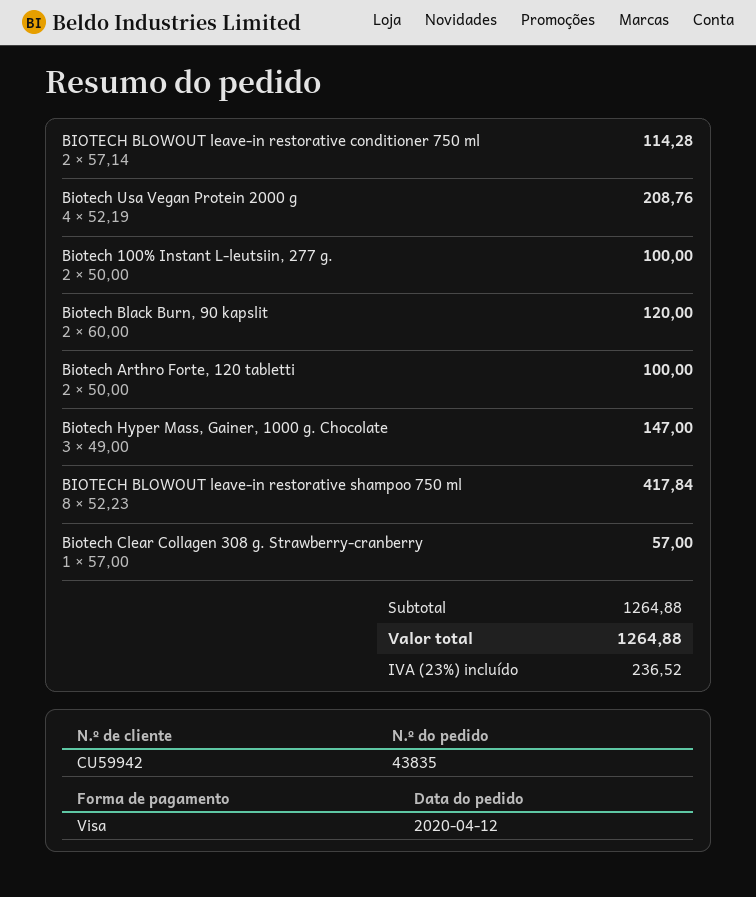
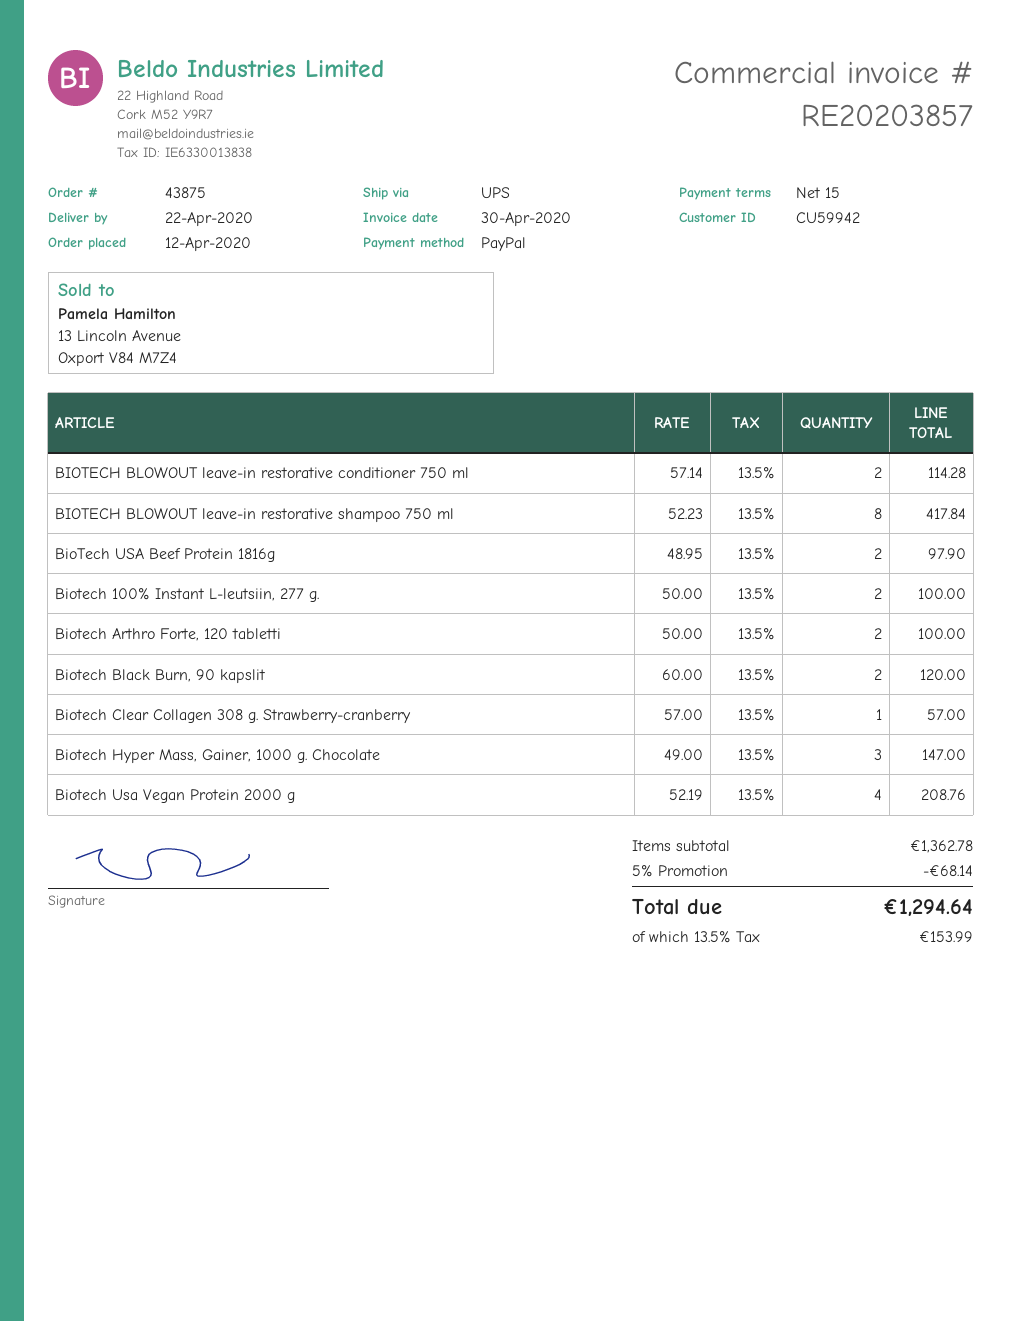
order number: 43835 -> 43875
payment method: Visa -> PayPal
BioTech USA Beef Protein 1816g: none -> 2 x 48.95 = 97.90
subtotal: 1264.88 -> 1362.78
discount: none -> 5% = 68.14
tax: 23% = 236.52 -> 13.5% = 153.99
total: 1264.88 -> 1294.64

